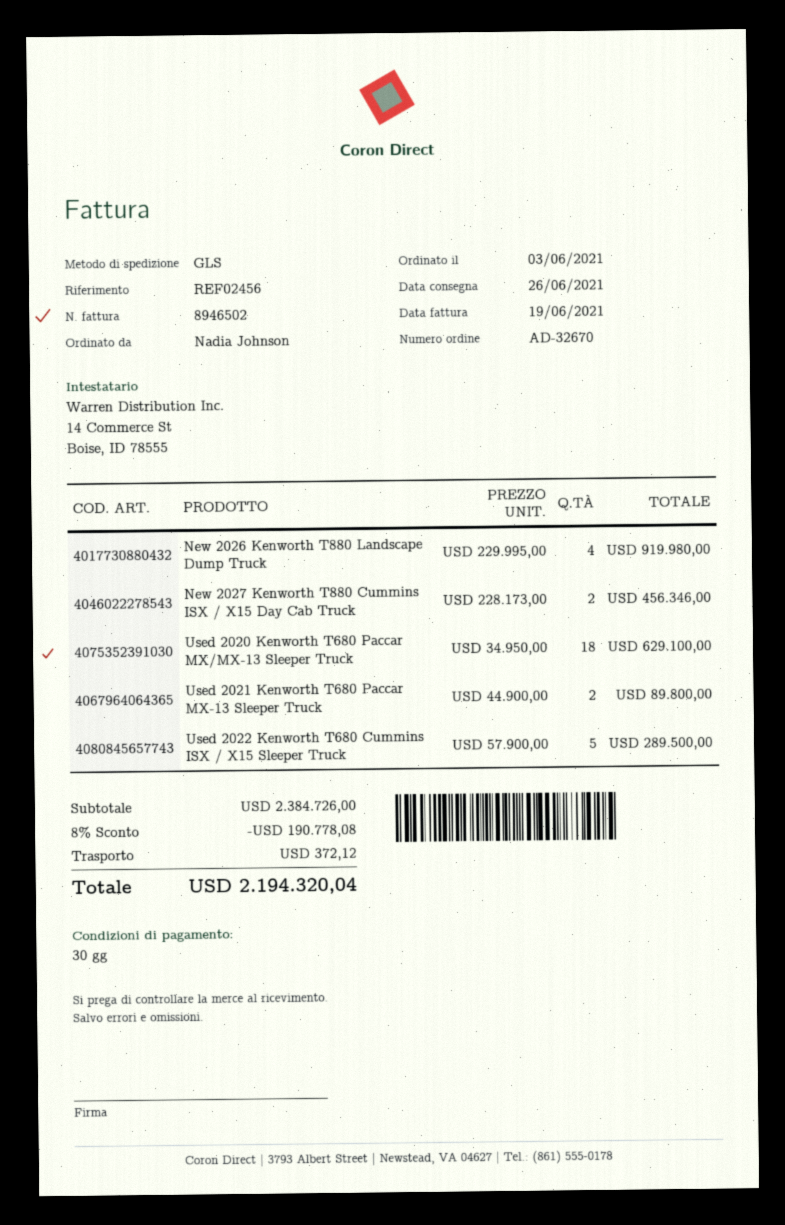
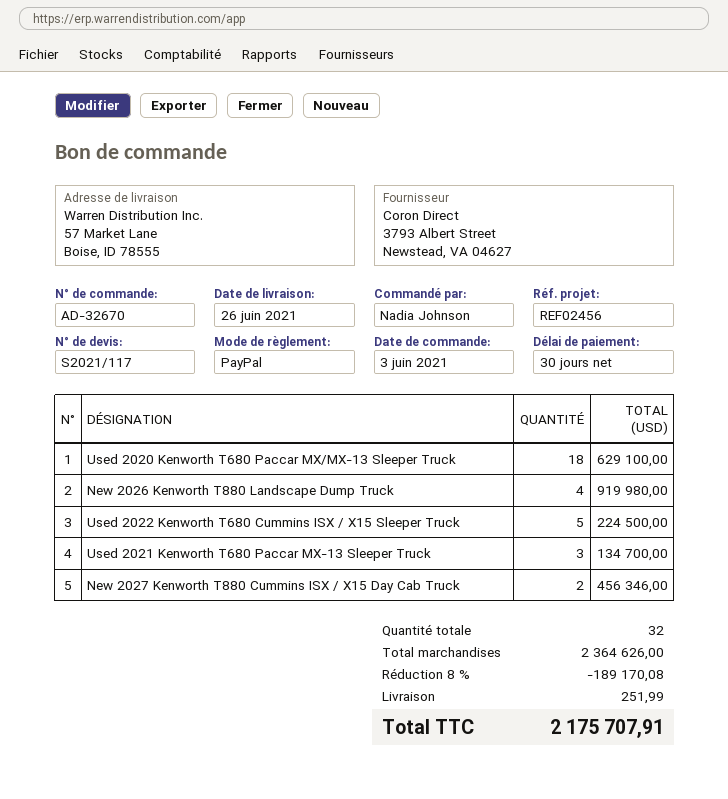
Used 2021 Kenworth T680 Paccar MX-13 Sleeper Truck: 2 for 89800.00 -> 3 for 134700.00
Used 2022 Kenworth T680 Cummins ISX / X15 Sleeper Truck: 5 for 289500.00 -> 5 for 224500.00
subtotal: 2384726.00 -> 2364626.00
discount: 8% = 190778.08 -> 8% = 189170.08
shipping: 372.12 -> 251.99
total: 2194320.04 -> 2175707.91

